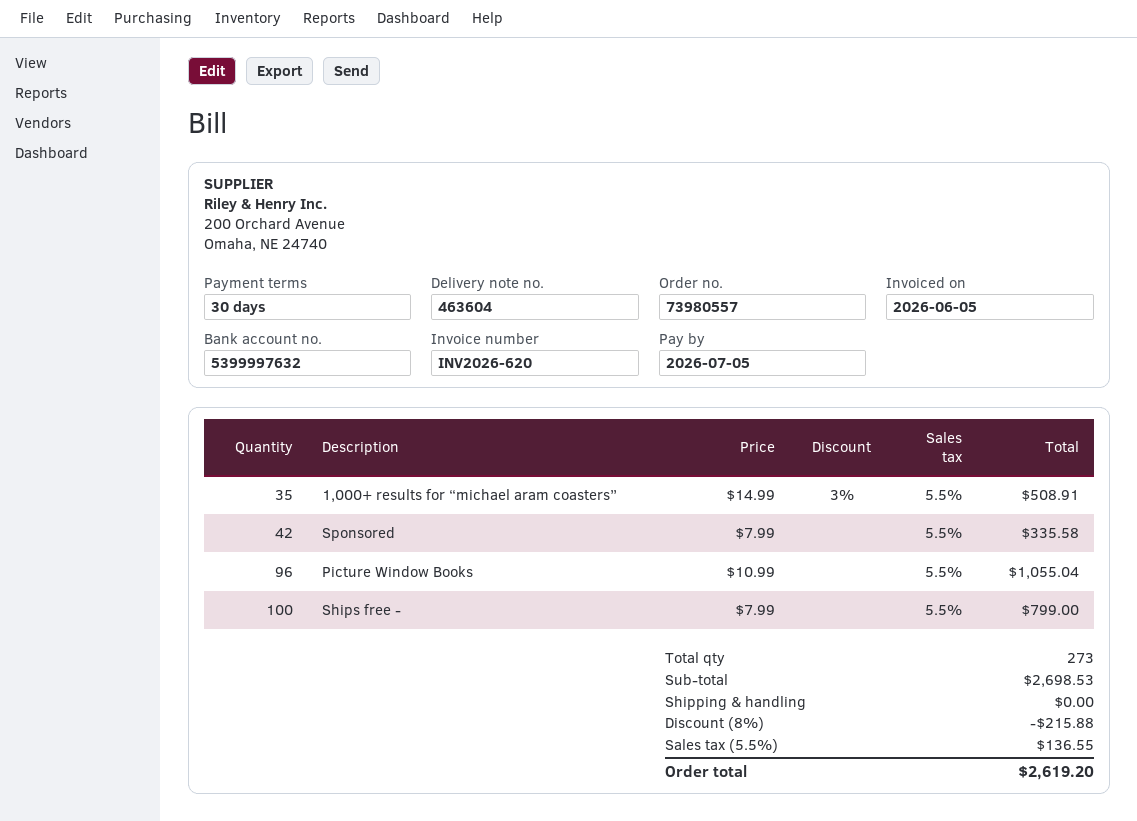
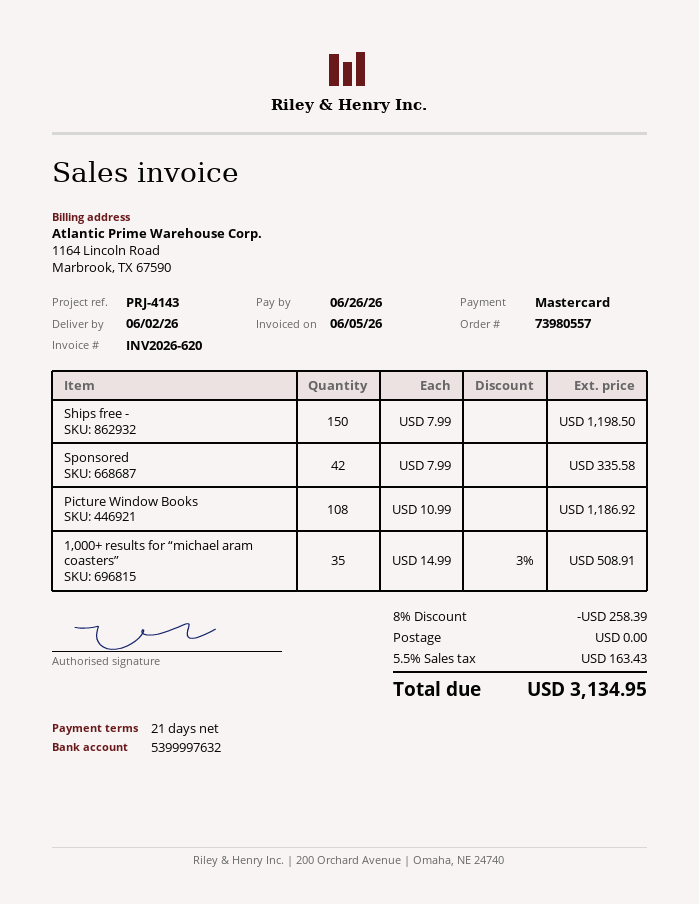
payment terms: 30 days -> 21 days
due date: 2026-07-05 -> 2026-06-26
Picture Window Books: 96 x 10.99 = 1055.04 -> 108 x 10.99 = 1186.92
Ships free -: 100 x 7.99 = 799.00 -> 150 x 7.99 = 1198.50
discount: 8% = 215.88 -> 8% = 258.39
tax: 5.5% = 136.55 -> 5.5% = 163.43
total: 2619.20 -> 3134.95

